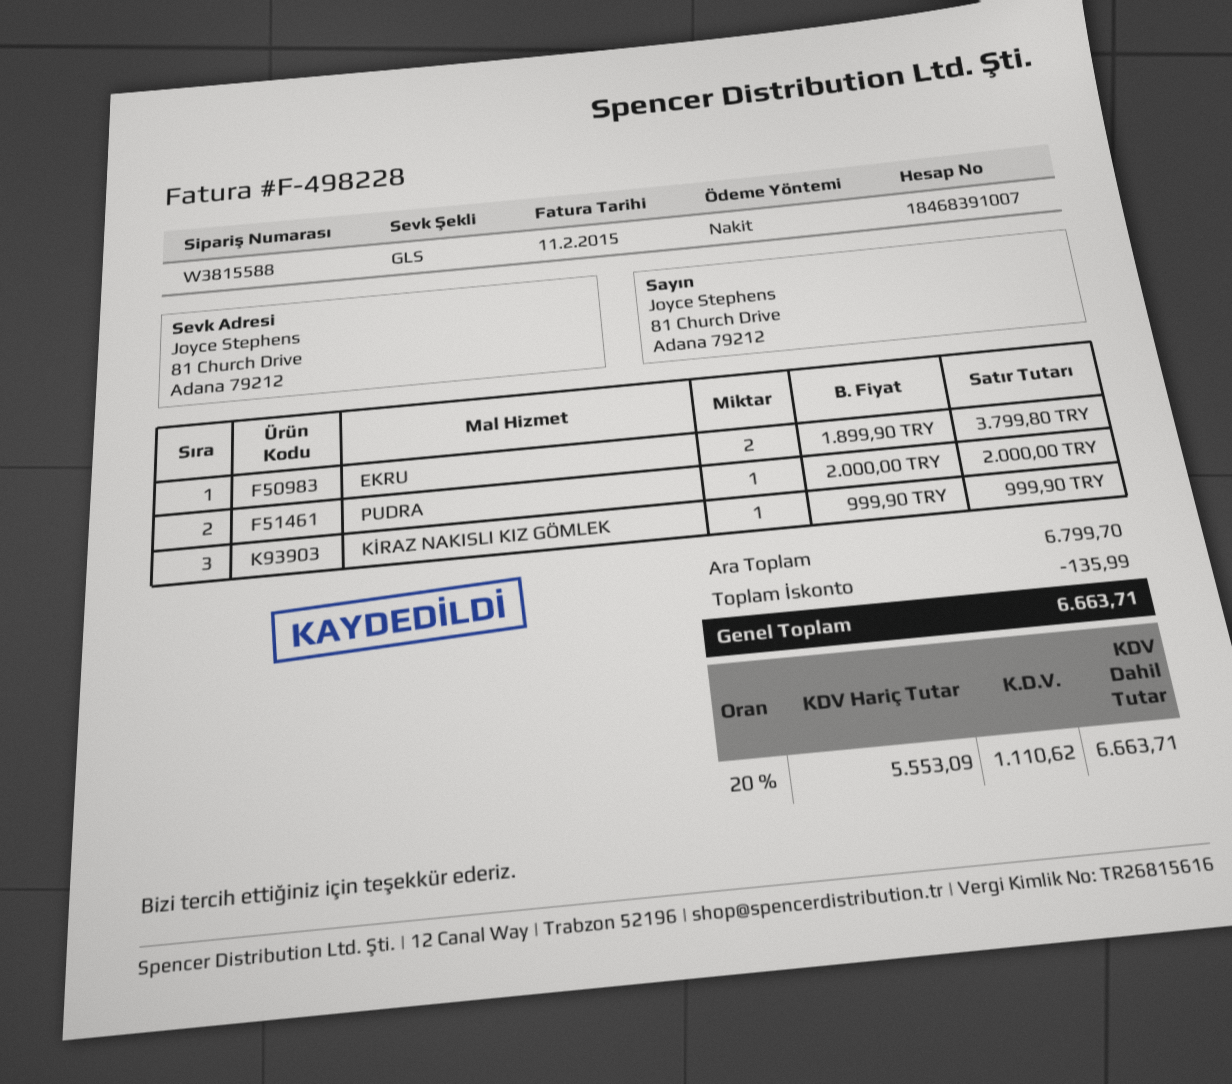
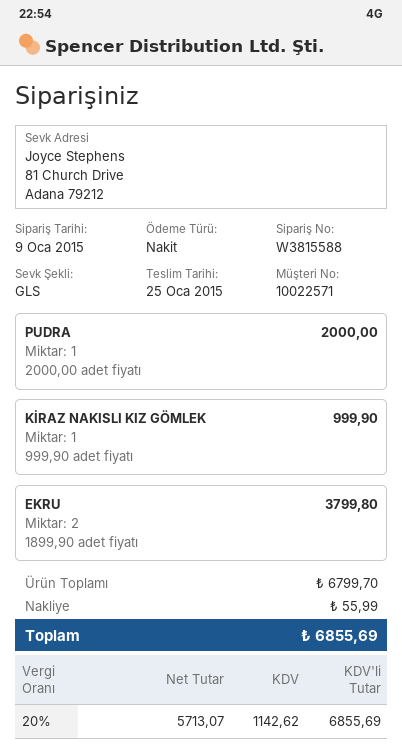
discount: 135.99 -> none
shipping: none -> 55.99
net: 5553.09 -> 5713.07
tax: 20% = 1110.62 -> 20% = 1142.62
total: 6663.71 -> 6855.69

